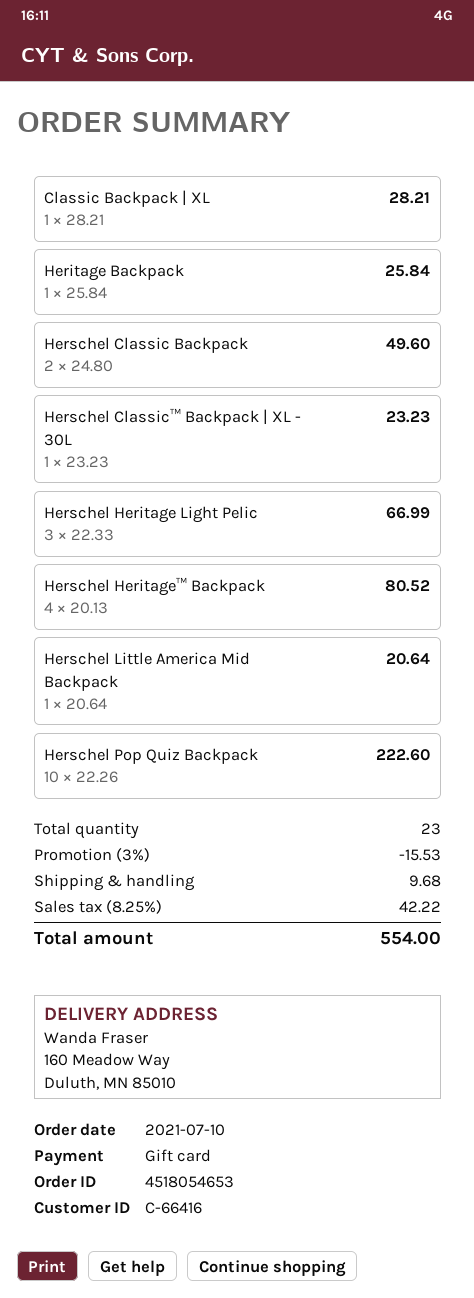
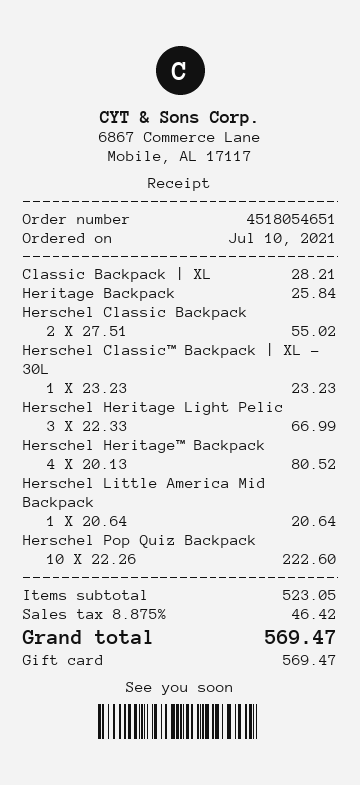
order number: 4518054653 -> 4518054651
Herschel Classic Backpack: 2 x 24.80 = 49.60 -> 2 x 27.51 = 55.02
discount: 3% = 15.53 -> none
shipping: 9.68 -> none
tax: 8.25% = 42.22 -> 8.875% = 46.42
total: 554.00 -> 569.47

